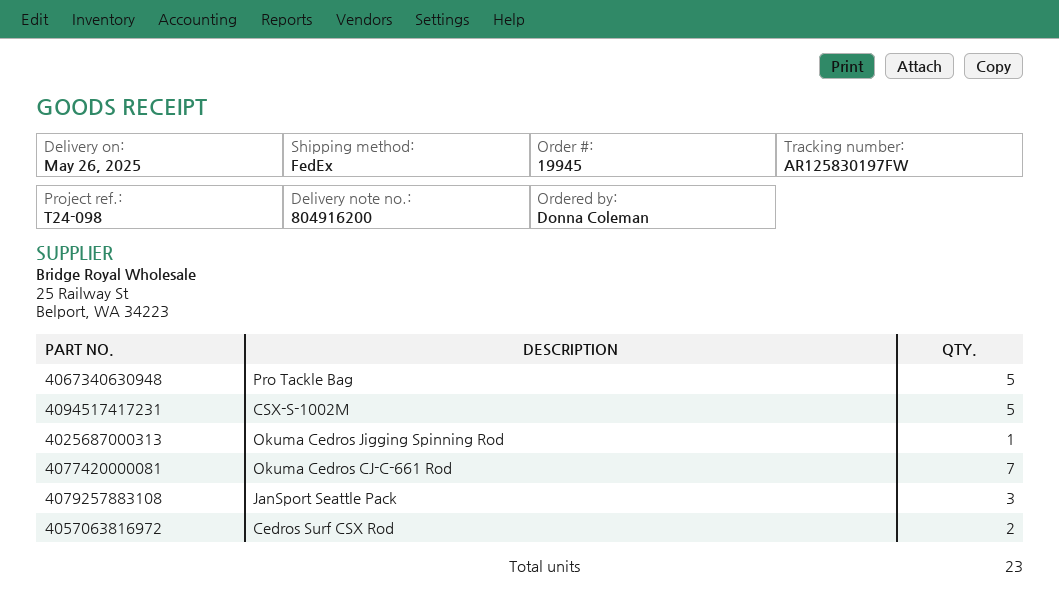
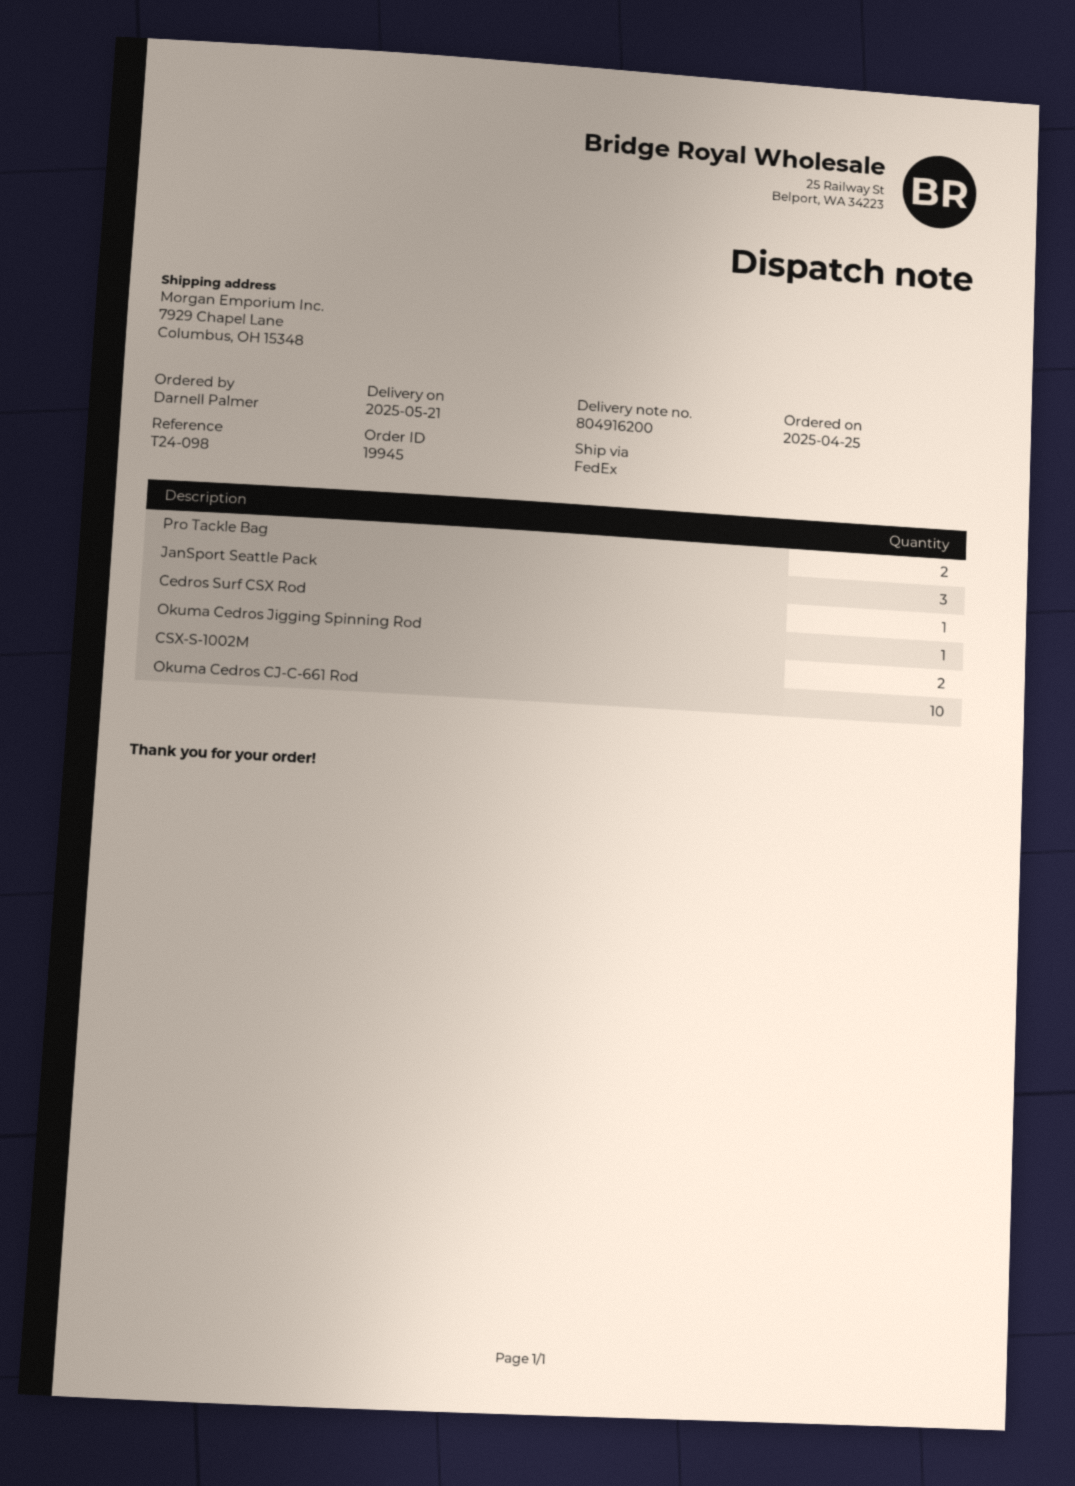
delivery date: 2025-05-26 -> 2025-05-21
ordered by: Donna Coleman -> Darnell Palmer
Pro Tackle Bag: 5 -> 2
CSX-S-1002M: 5 -> 2
Okuma Cedros CJ-C-661 Rod: 7 -> 10
Cedros Surf CSX Rod: 2 -> 1

